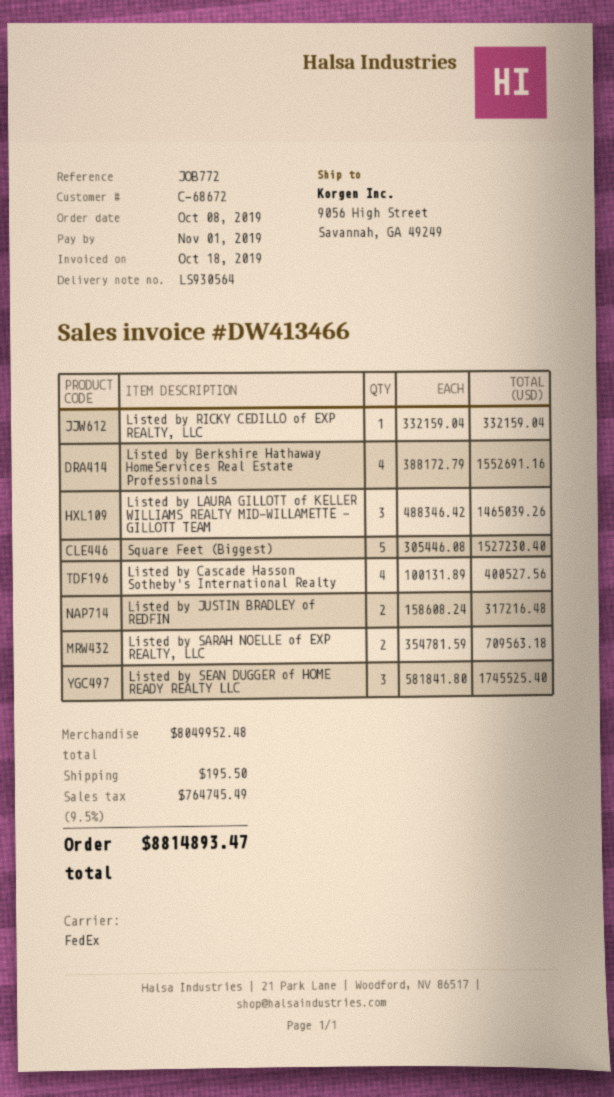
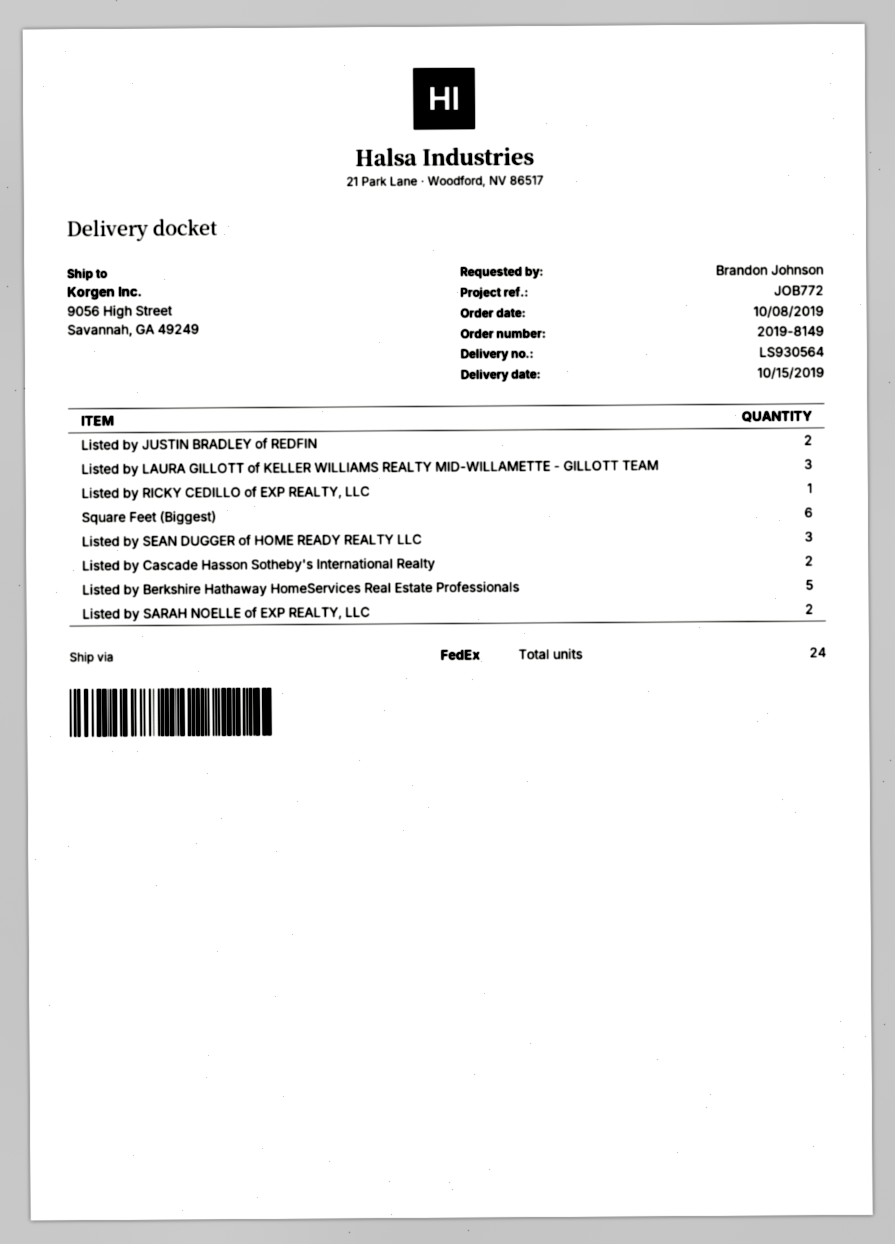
Listed by Berkshire Hathaway HomeServices Real Estate Professionals: 4 -> 5
Square Feet (Biggest): 5 -> 6
Listed by Cascade Hasson Sotheby's International Realty: 4 -> 2

